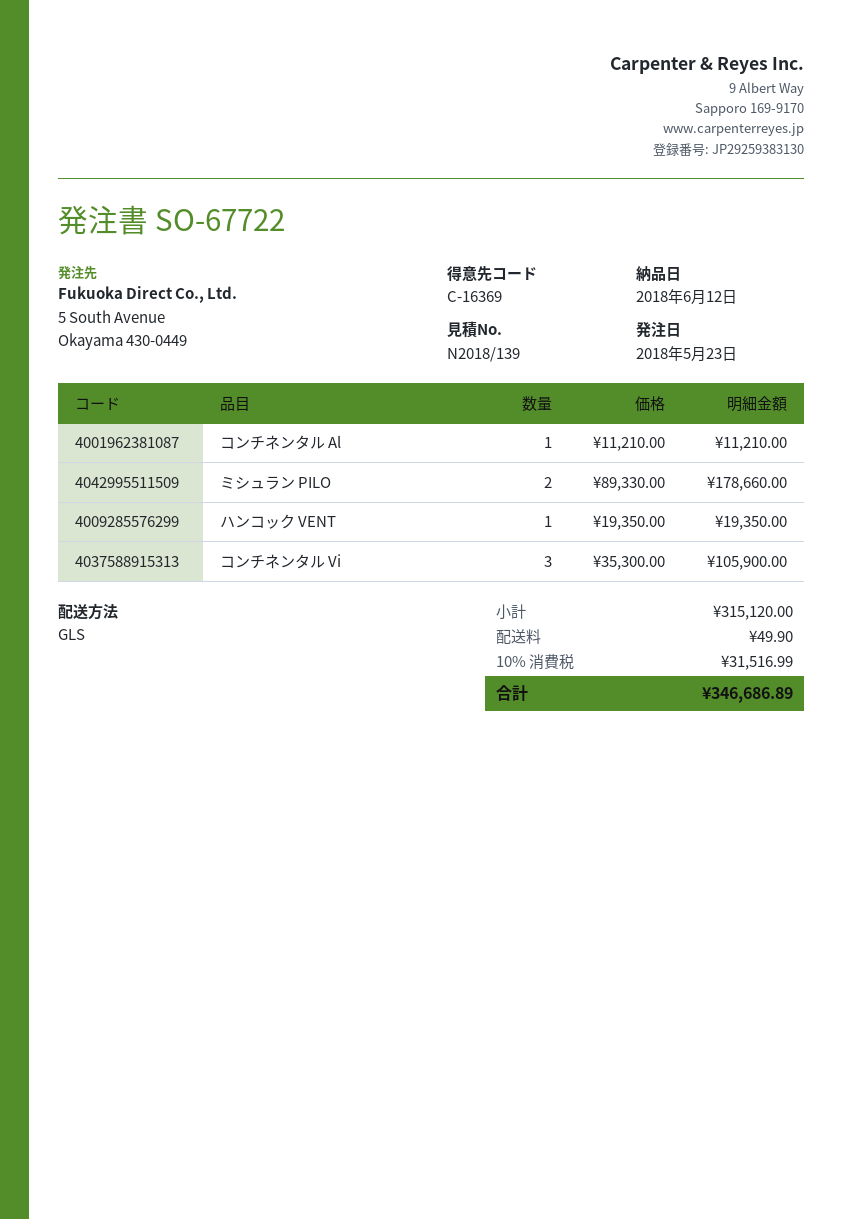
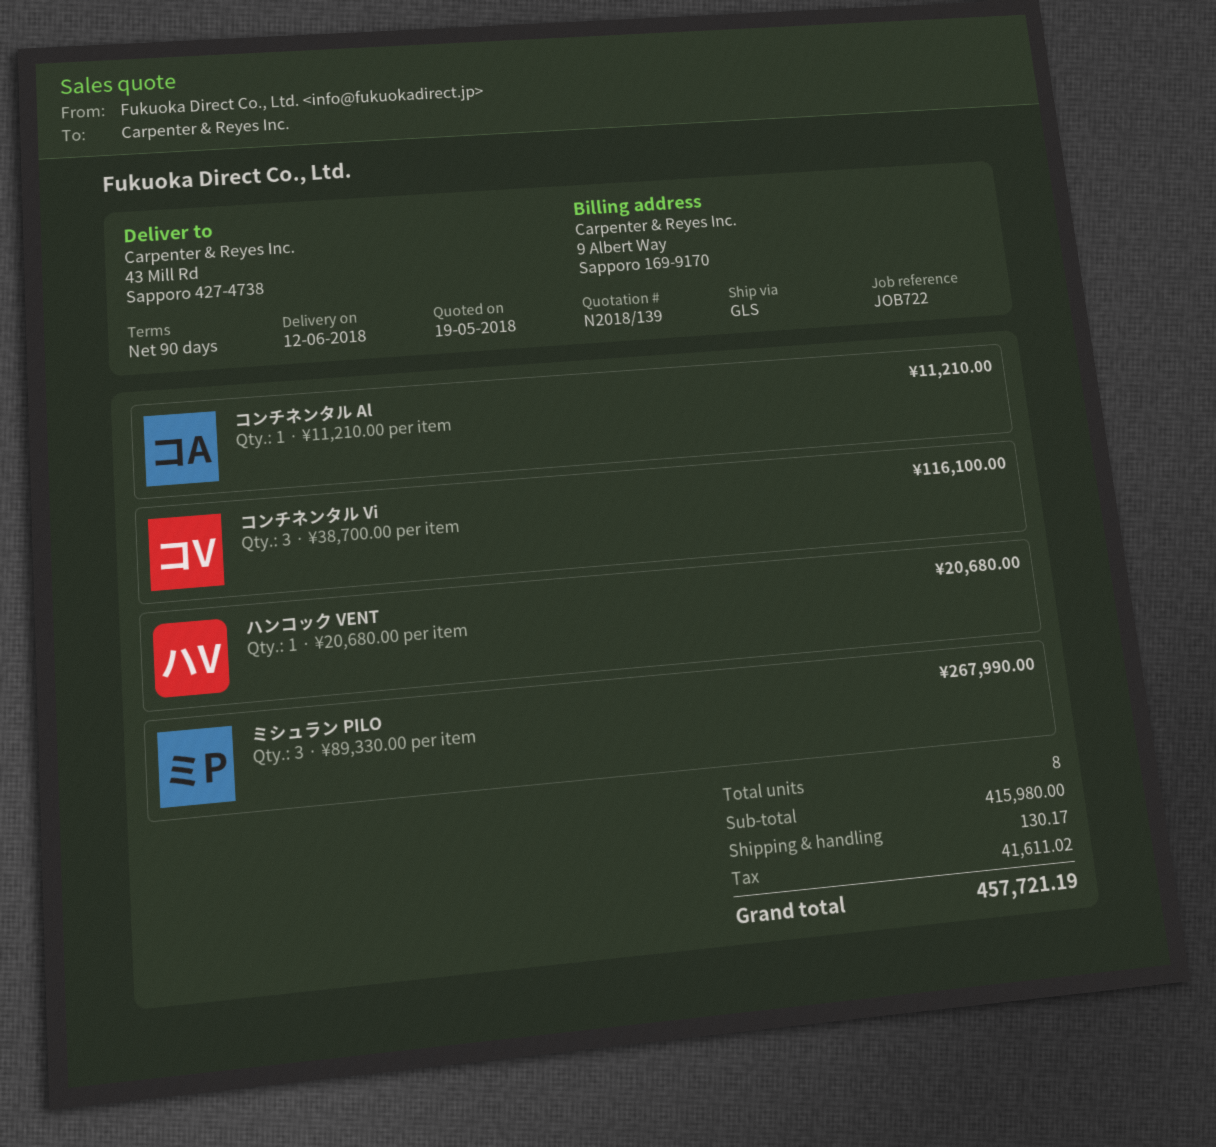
ミシュラン PILO: 2 x 89330.00 = 178660.00 -> 3 x 89330.00 = 267990.00
ハンコック VENT: 1 x 19350.00 = 19350.00 -> 1 x 20680.00 = 20680.00
コンチネンタル Vi: 3 x 35300.00 = 105900.00 -> 3 x 38700.00 = 116100.00
subtotal: 315120.00 -> 415980.00
shipping: 49.90 -> 130.17
tax: 31516.99 -> 41611.02
total: 346686.89 -> 457721.19

